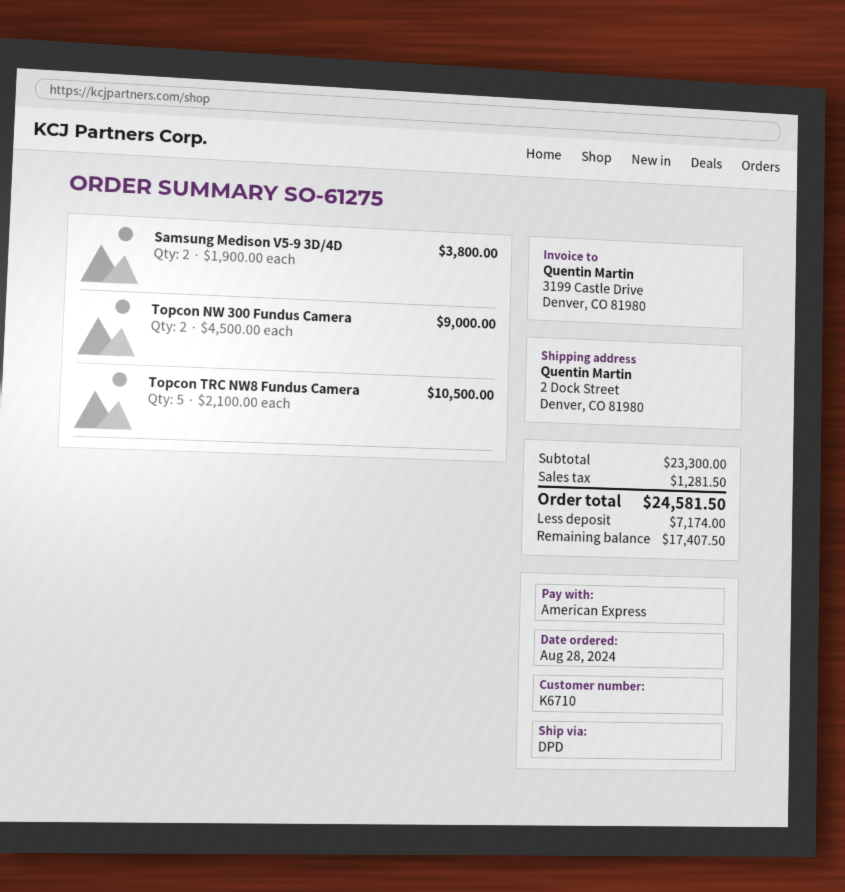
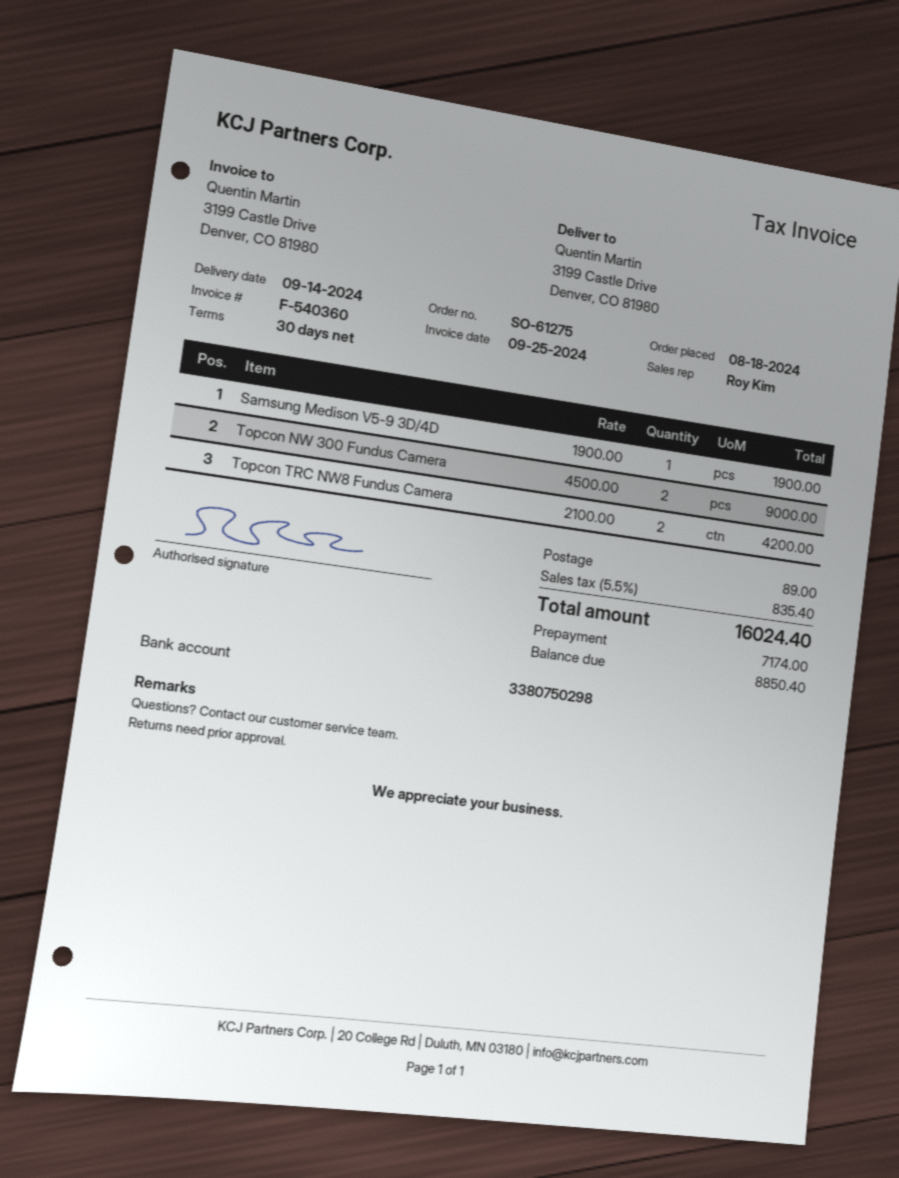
order date: 2024-08-28 -> 2024-08-18
ship to: 2 Dock Street, Denver, CO 81980 -> 3199 Castle Drive, Denver, CO 81980
Samsung Medison V5-9 3D/4D: 2 x 1900.00 = 3800.00 -> 1 x 1900.00 = 1900.00
Topcon TRC NW8 Fundus Camera: 5 x 2100.00 = 10500.00 -> 2 x 2100.00 = 4200.00
shipping: none -> 89.00
tax: 1281.50 -> 835.40
total: 24581.50 -> 16024.40
balance: 17407.50 -> 8850.40

